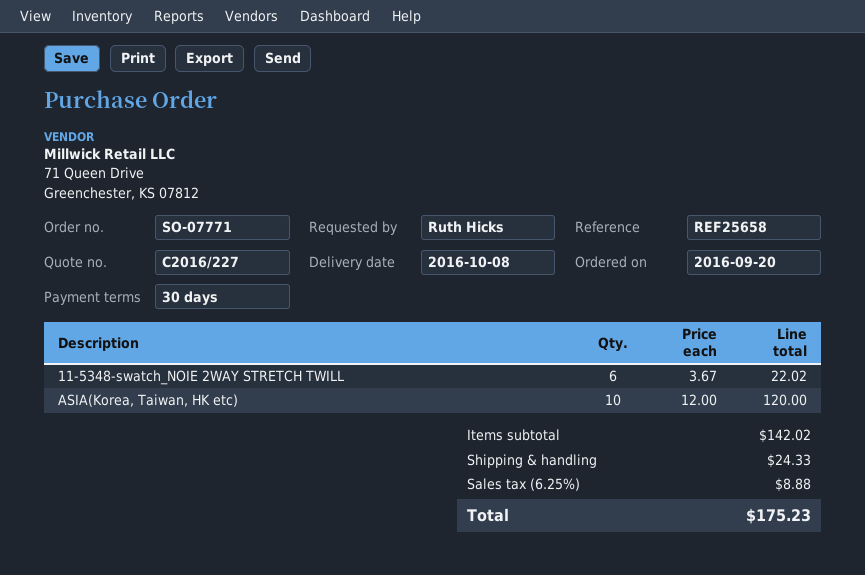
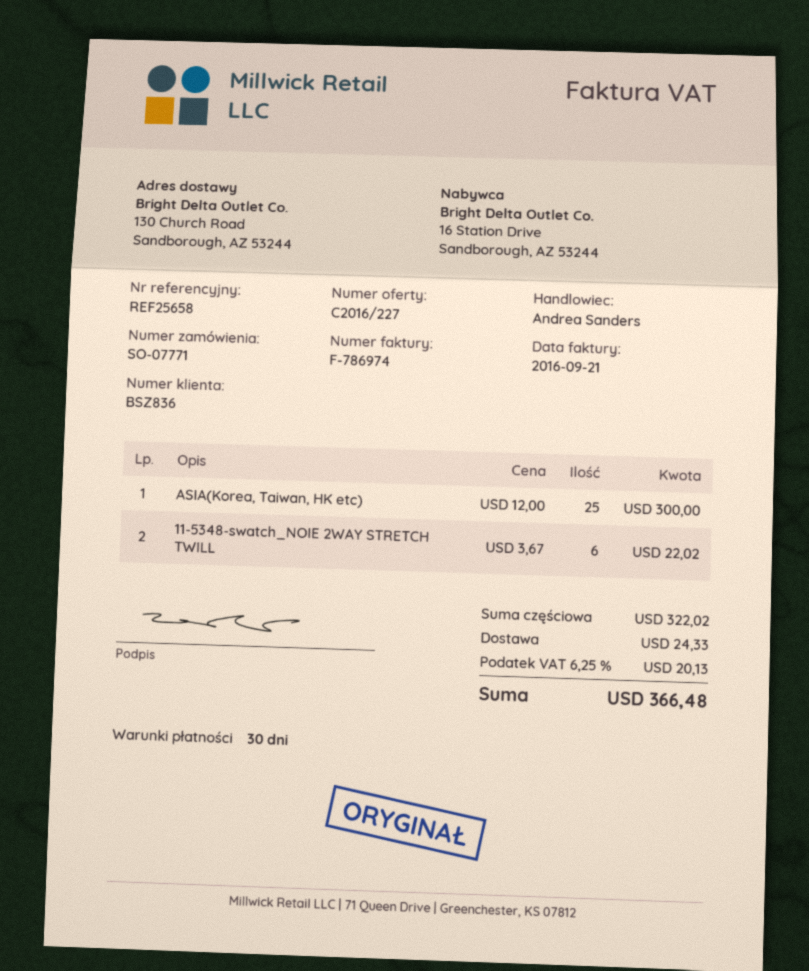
ASIA(Korea, Taiwan, HK etc): 10 x 12.00 = 120.00 -> 25 x 12.00 = 300.00
subtotal: 142.02 -> 322.02
tax: 6.25% = 8.88 -> 6.25% = 20.13
total: 175.23 -> 366.48

